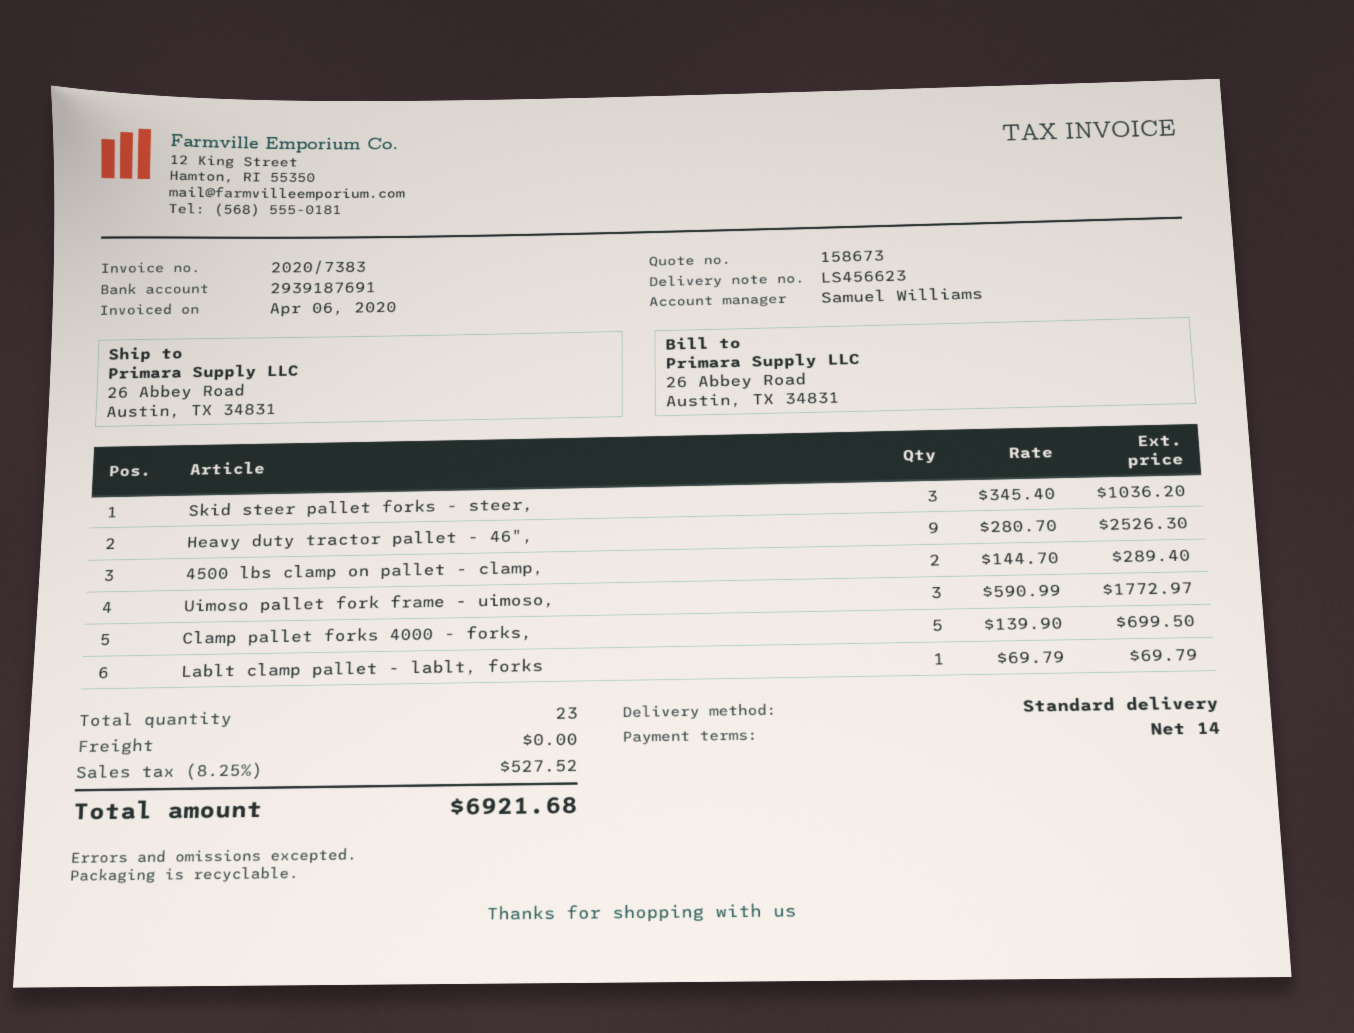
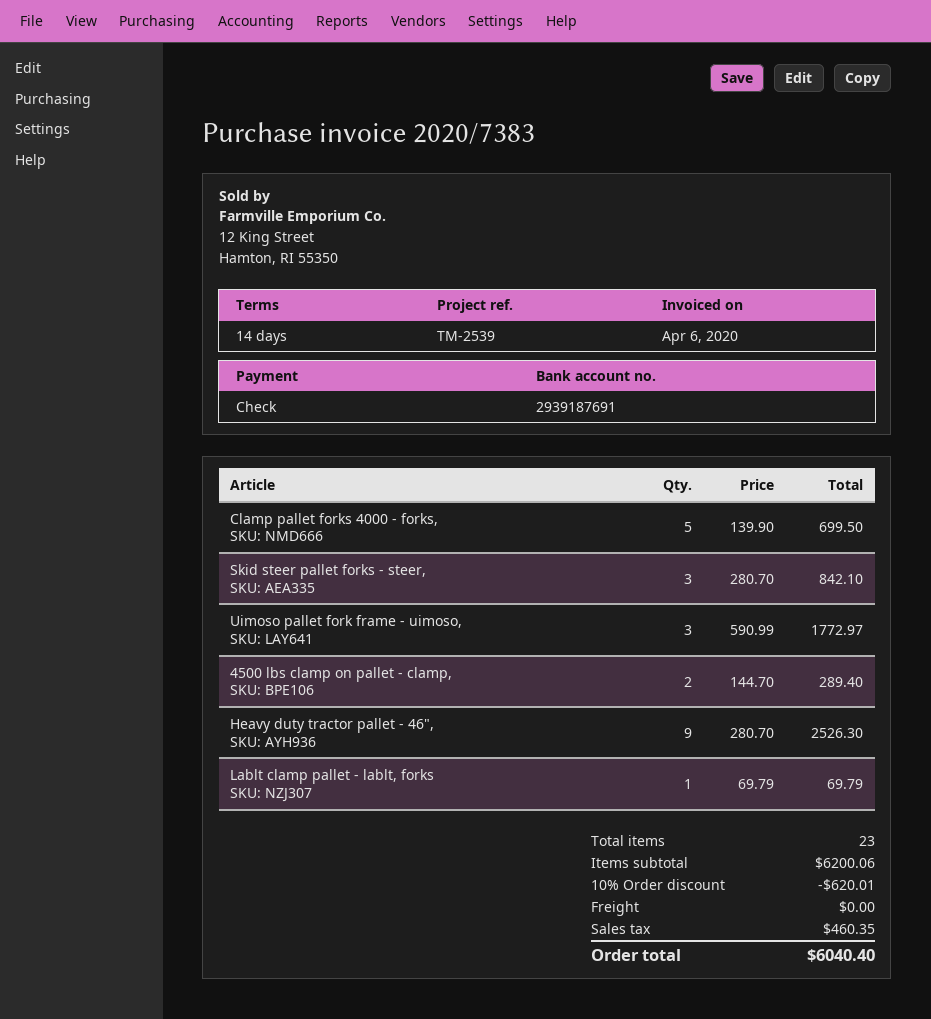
Skid steer pallet forks - steer,: 3 x 345.40 = 1036.20 -> 3 x 280.70 = 842.10
discount: none -> 10% = 620.01
tax: 527.52 -> 460.35
total: 6921.68 -> 6040.40

